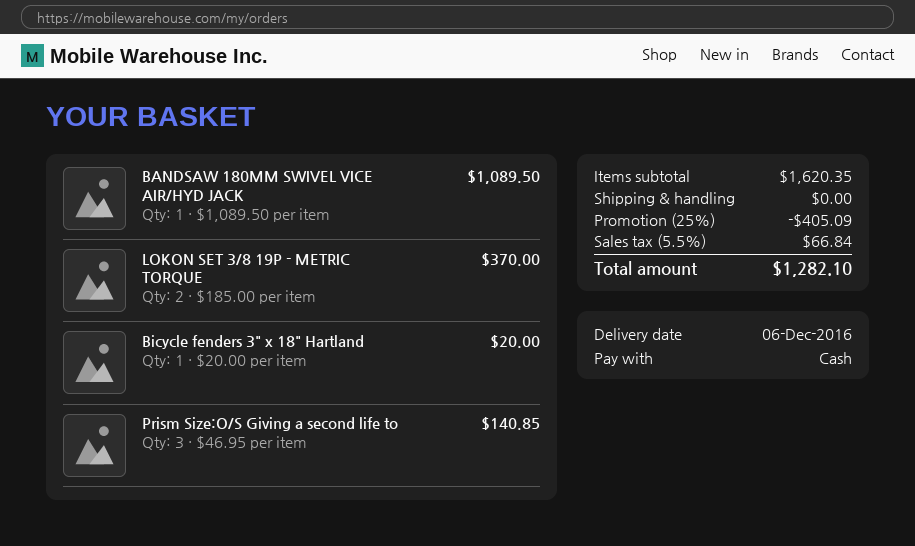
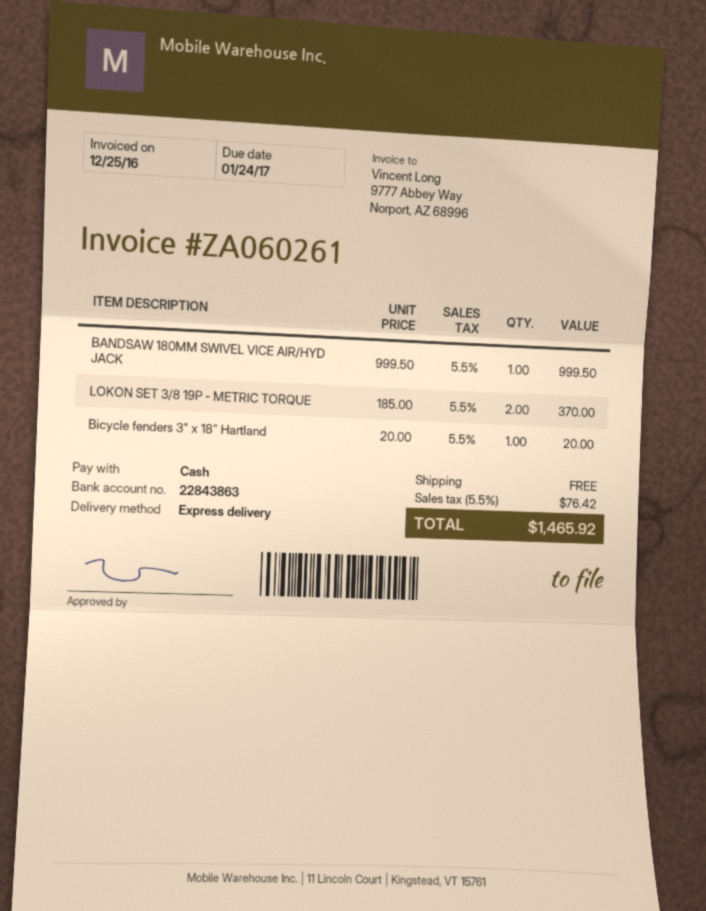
BANDSAW 180MM SWIVEL VICE AIR/HYD JACK: 1 x 1089.50 = 1089.50 -> 1 x 999.50 = 999.50
Prism Size:O/S Giving a second life to: 3 x 46.95 = 140.85 -> none
discount: 25% = 405.09 -> none
tax: 5.5% = 66.84 -> 5.5% = 76.42
total: 1282.10 -> 1465.92

